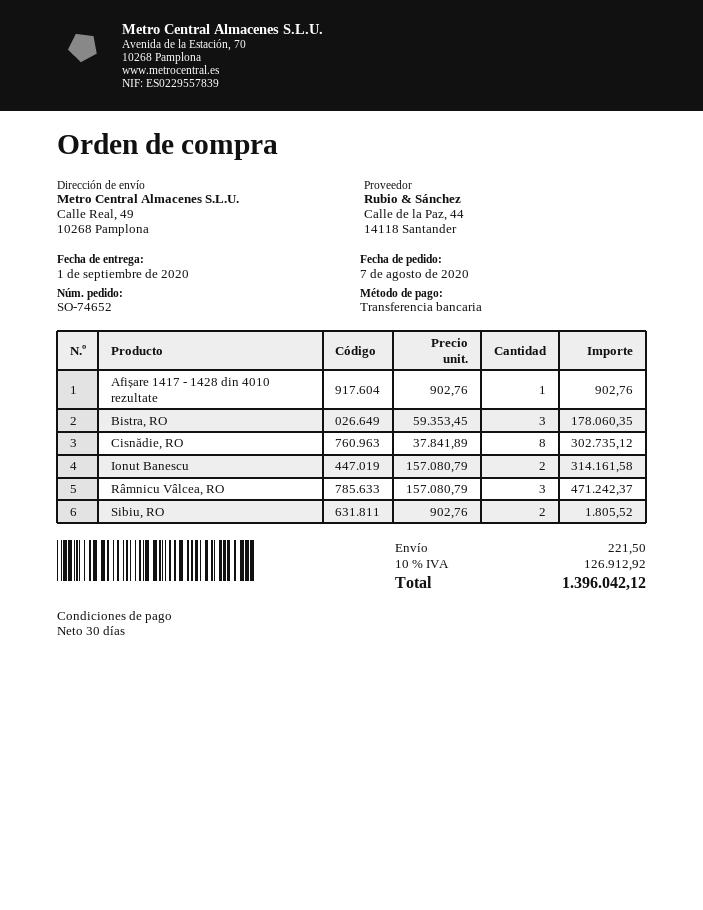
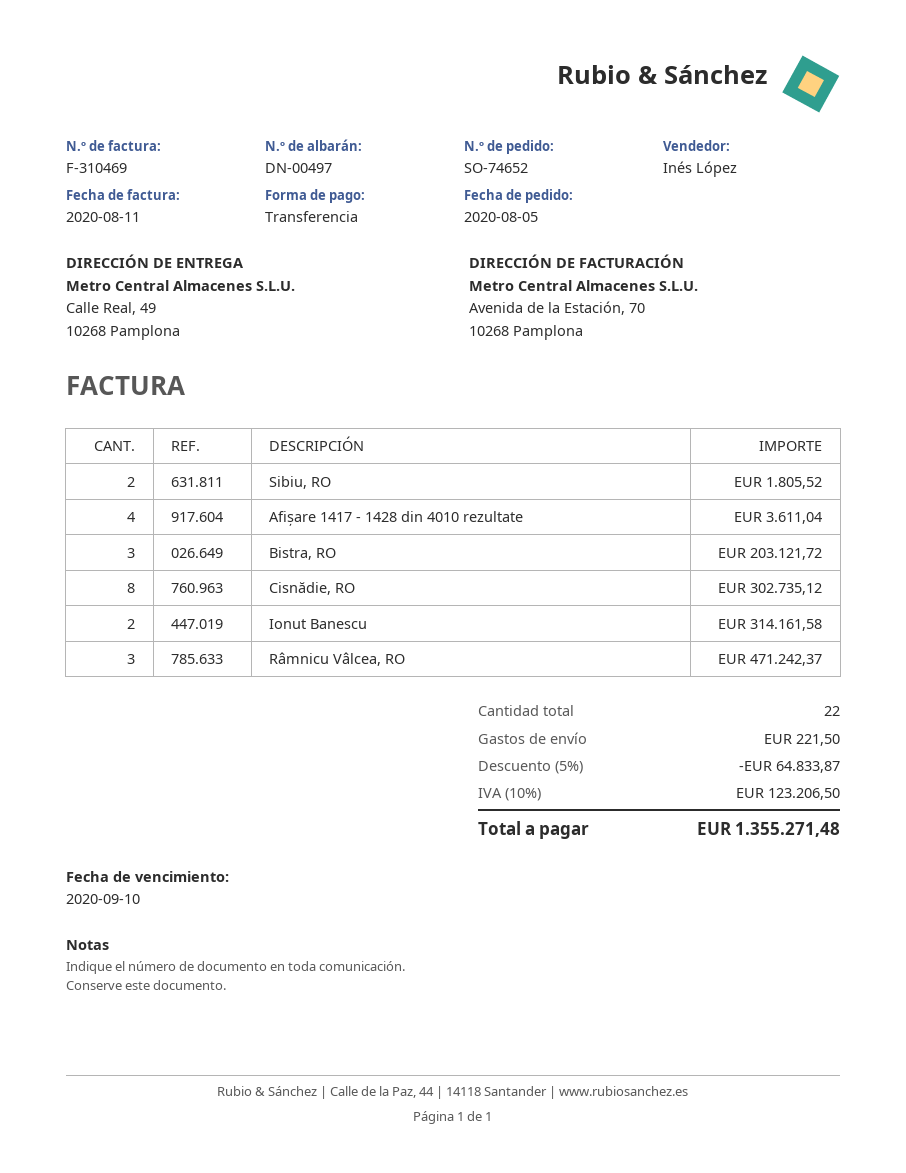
order date: 2020-08-07 -> 2020-08-05
Afișare 1417 - 1428 din 4010 rezultate: 1 for 902.76 -> 4 for 3611.04
Bistra, RO: 3 for 178060.35 -> 3 for 203121.72
discount: none -> 5% = 64833.87
tax: 10% = 126912.92 -> 10% = 123206.50
total: 1396042.12 -> 1355271.48

